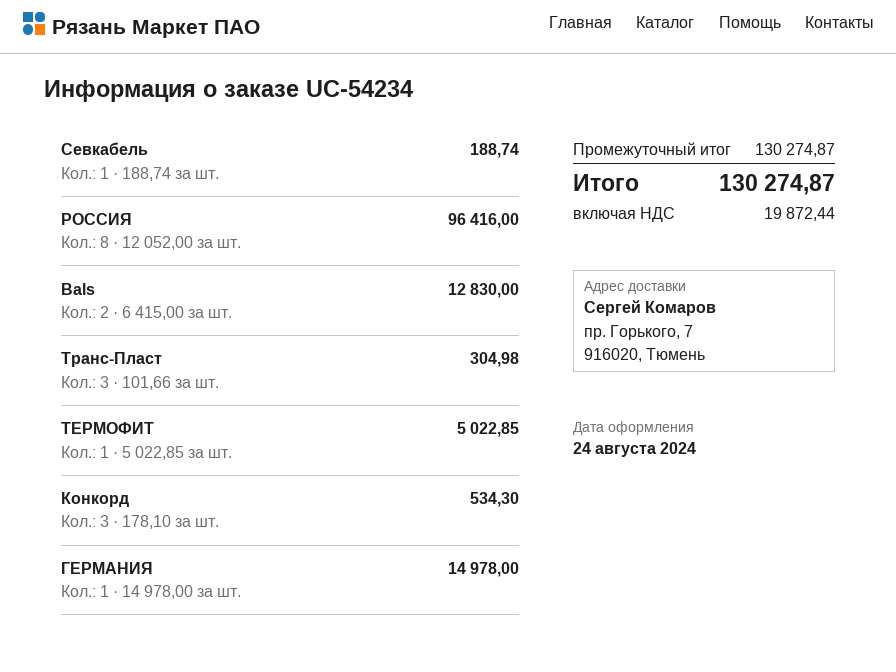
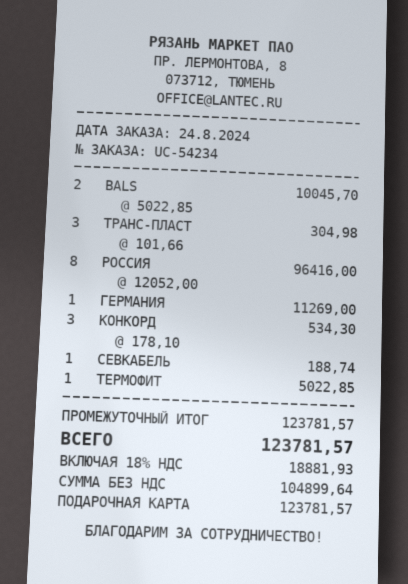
Bals: 2 x 6415.00 = 12830.00 -> 2 x 5022.85 = 10045.70
ГЕРМАНИЯ: 1 x 14978.00 = 14978.00 -> 1 x 11269.00 = 11269.00
subtotal: 130274.87 -> 123781.57
tax: 19872.44 -> 18881.93
total: 130274.87 -> 123781.57

